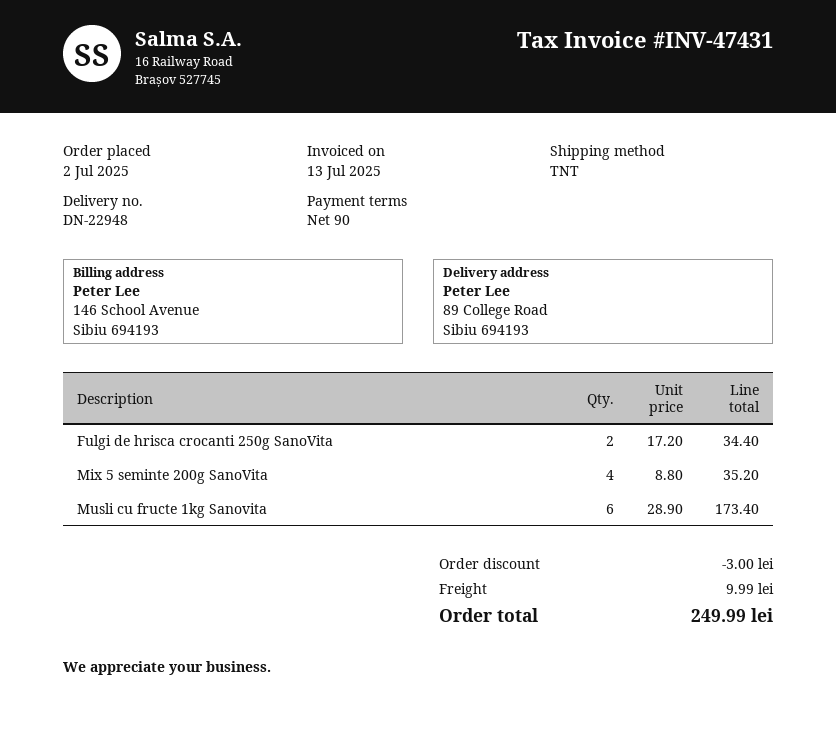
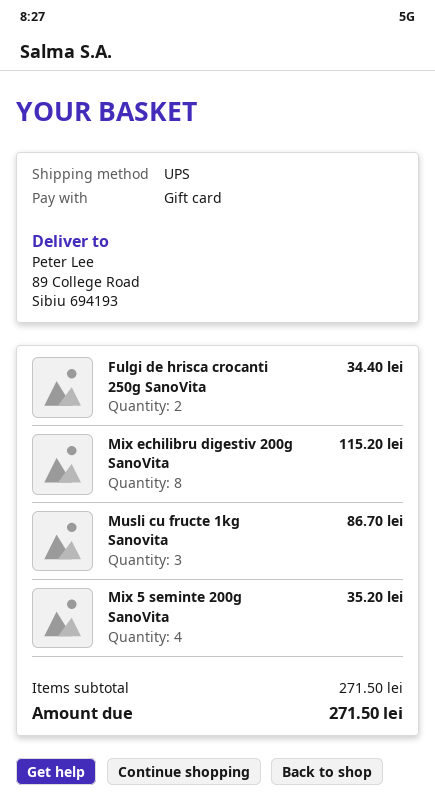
shipping method: TNT -> UPS
Musli cu fructe 1kg Sanovita: 6 for 173.40 -> 3 for 86.70
Mix echilibru digestiv 200g SanoVita: none -> 8 for 115.20
discount: 3.00 -> none
shipping: 9.99 -> none
total: 249.99 -> 271.50

